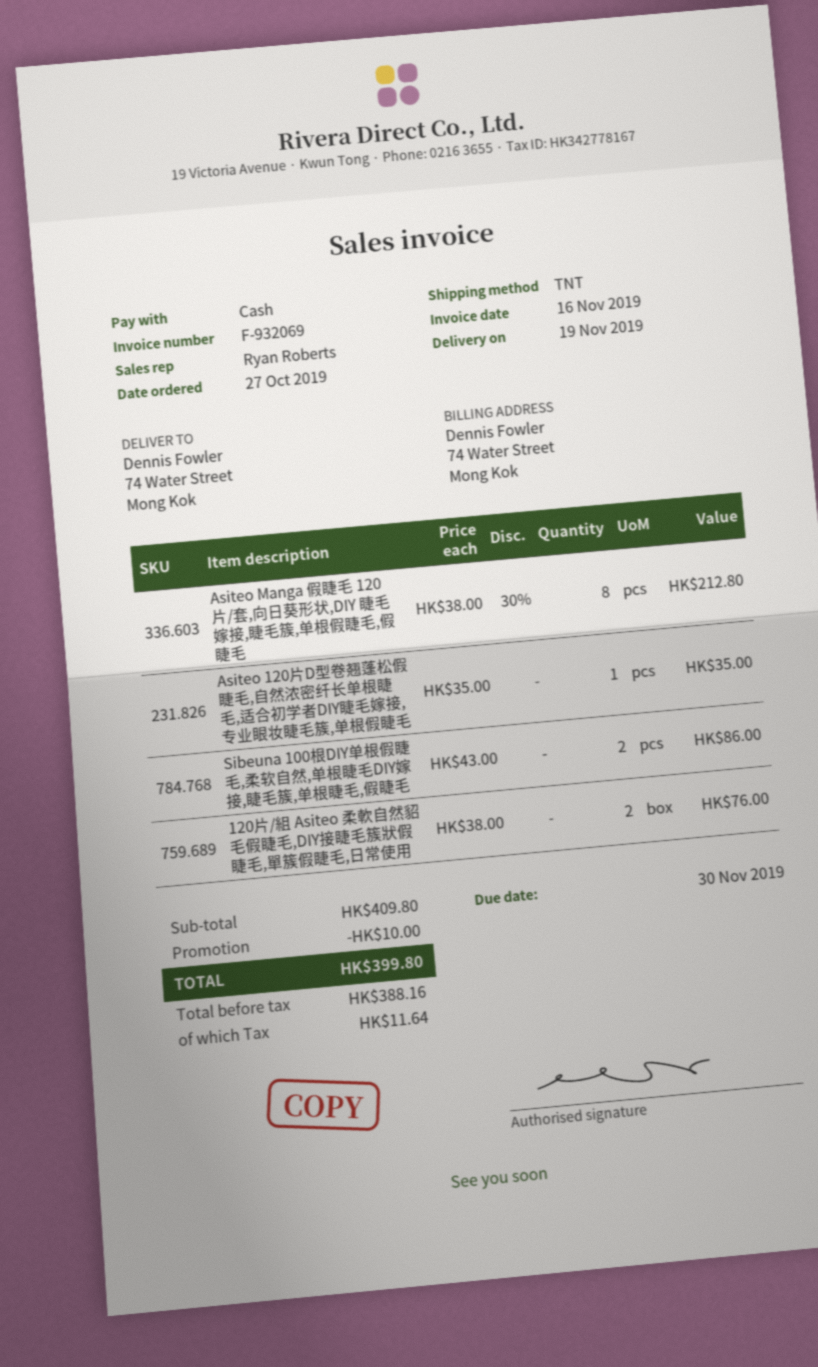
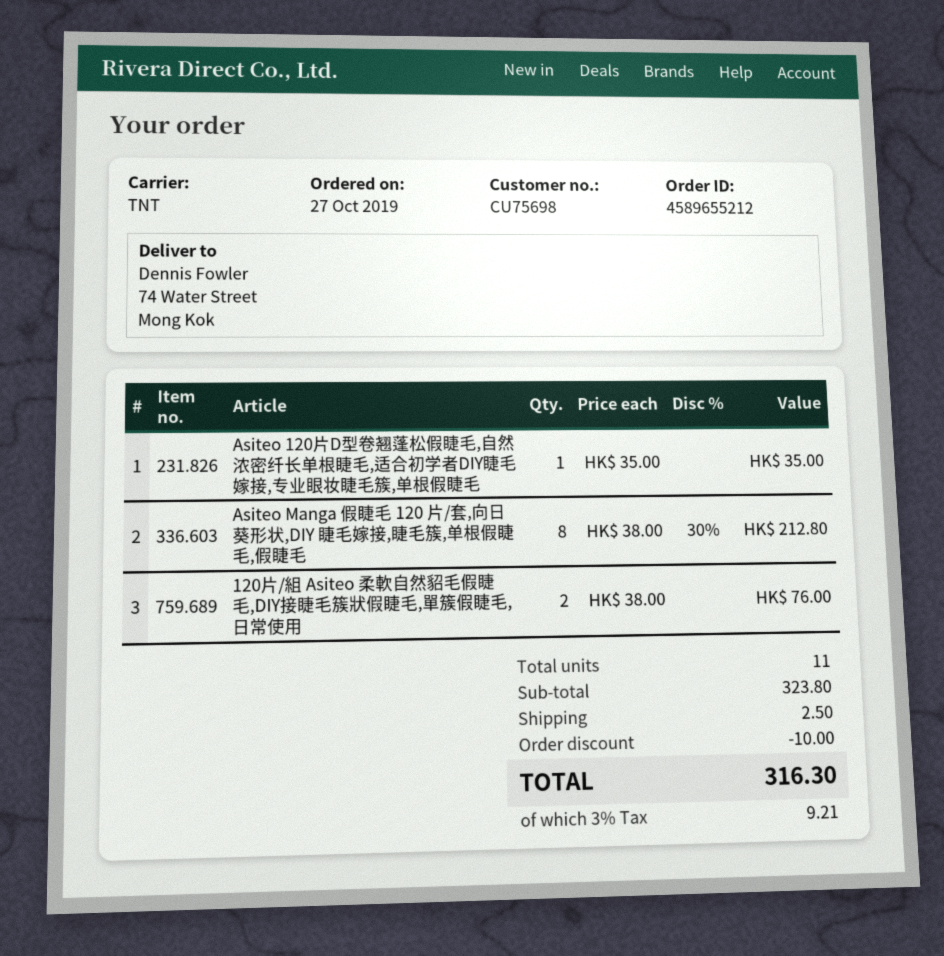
Sibeuna 100根DIY单根假睫毛,柔软自然,单根睫毛DIY嫁接,睫毛簇,单根睫毛,假睫毛: 2 x 43.00 = 86.00 -> none
subtotal: 409.80 -> 323.80
shipping: none -> 2.50
tax: 11.64 -> 9.21
total: 399.80 -> 316.30

